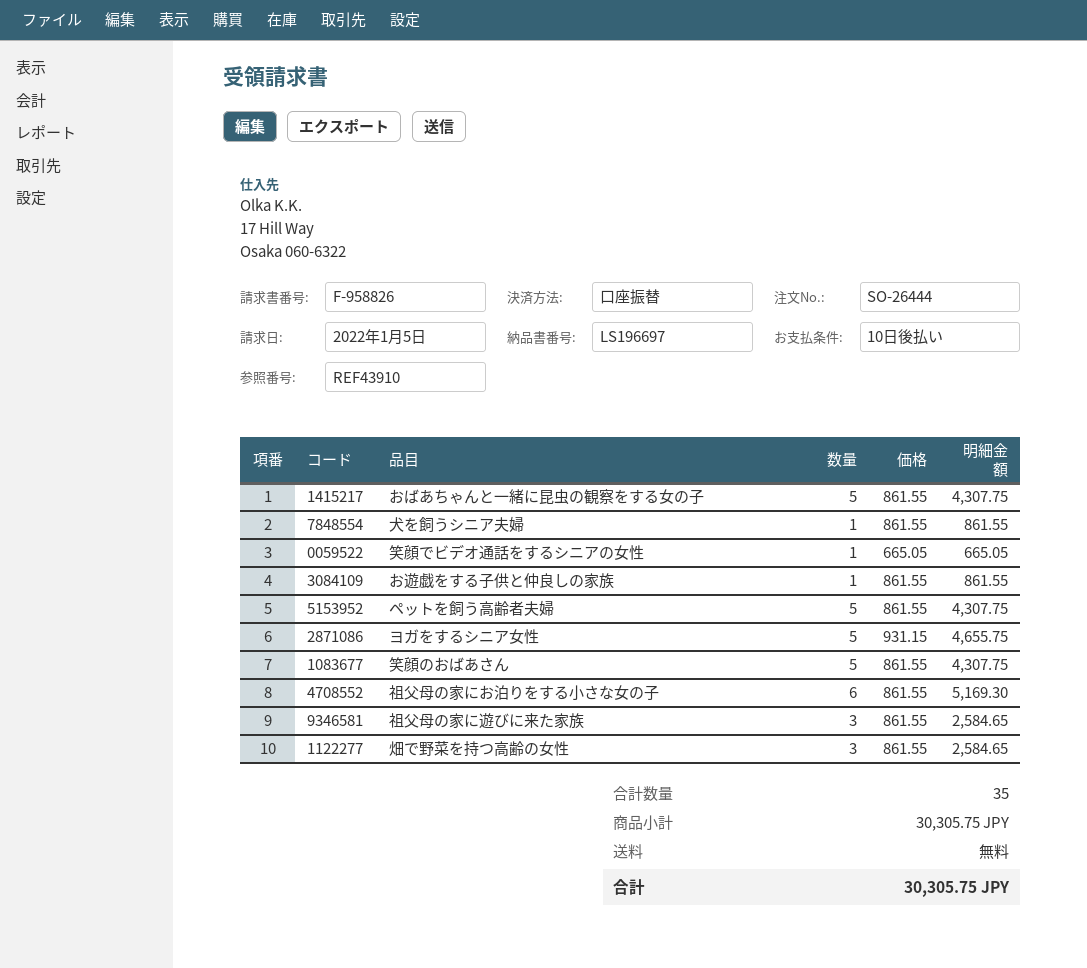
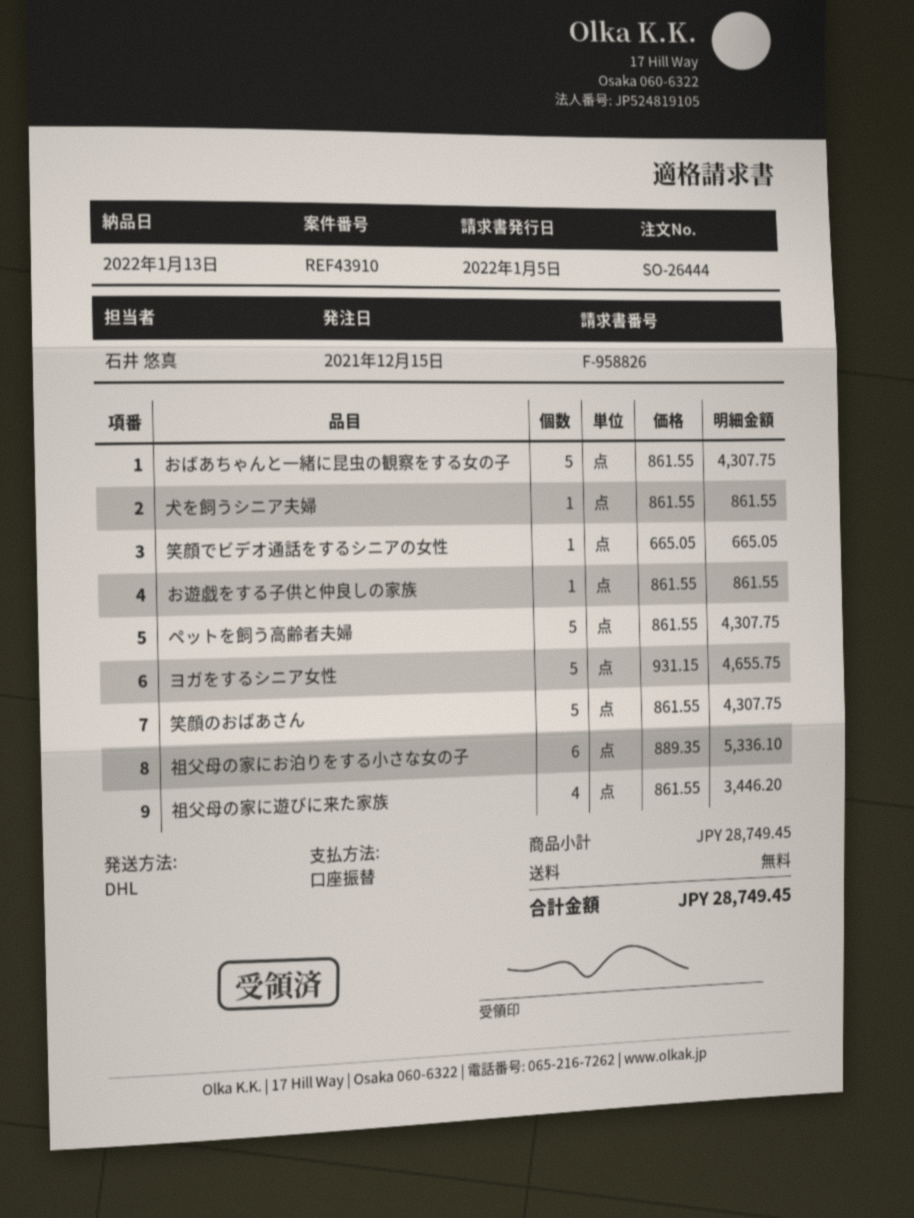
祖父母の家にお泊りをする小さな女の子: 6 x 861.55 = 5169.30 -> 6 x 889.35 = 5336.10
祖父母の家に遊びに来た家族: 3 x 861.55 = 2584.65 -> 4 x 861.55 = 3446.20
畑で野菜を持つ高齢の女性: 3 x 861.55 = 2584.65 -> none
subtotal: 30305.75 -> 28749.45
total: 30305.75 -> 28749.45

